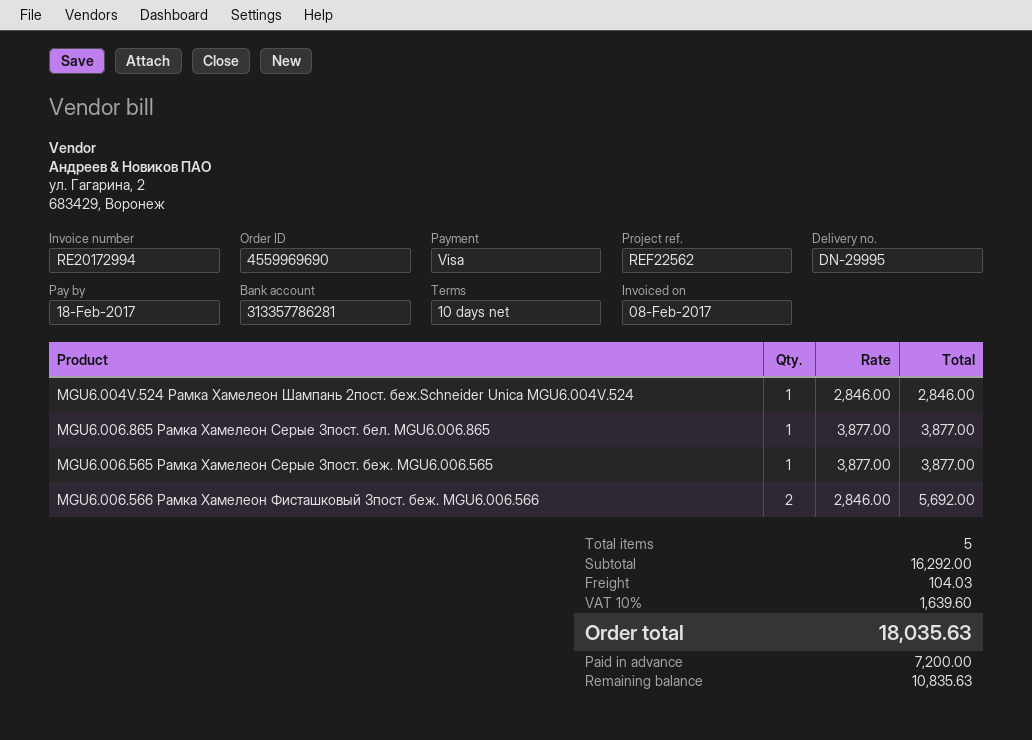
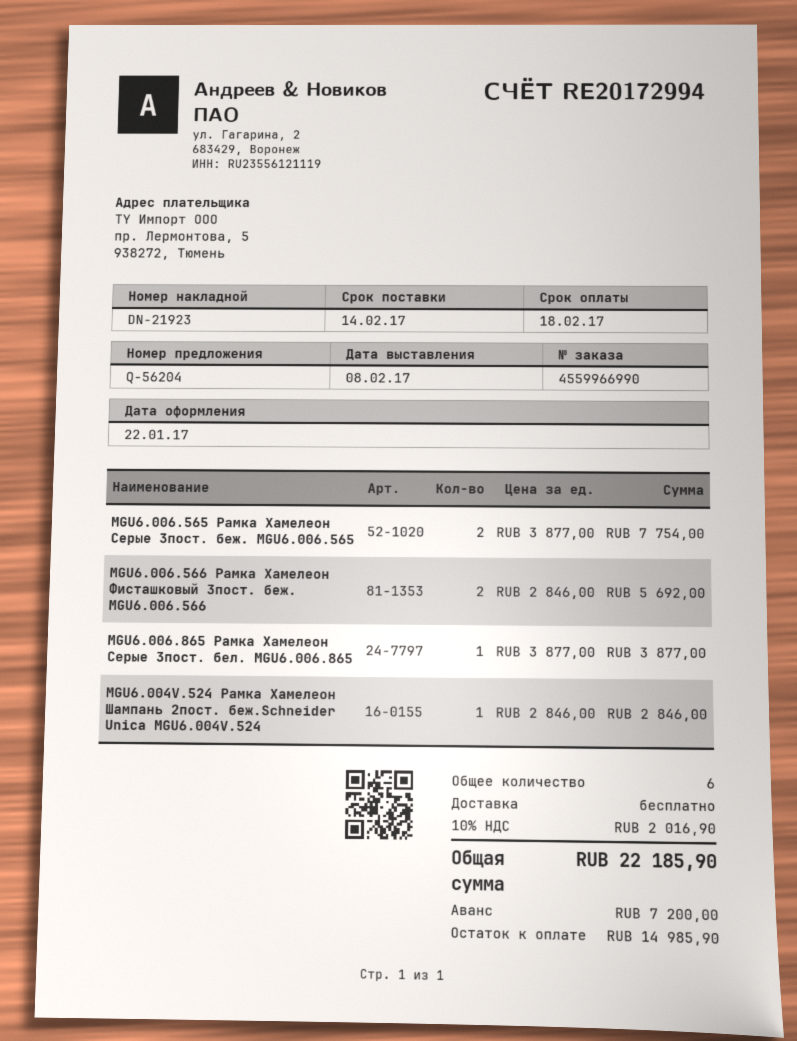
order number: 4559969690 -> 4559966990
delivery note number: DN-29995 -> DN-21923
MGU6.006.565 Рамка Хамелеон Серые 3пост. беж. MGU6.006.565: 1 x 3877.00 = 3877.00 -> 2 x 3877.00 = 7754.00
total quantity: 5 -> 6
shipping: 104.03 -> 0.00
tax: 10% = 1639.60 -> 10% = 2016.90
total: 18035.63 -> 22185.90
balance: 10835.63 -> 14985.90

